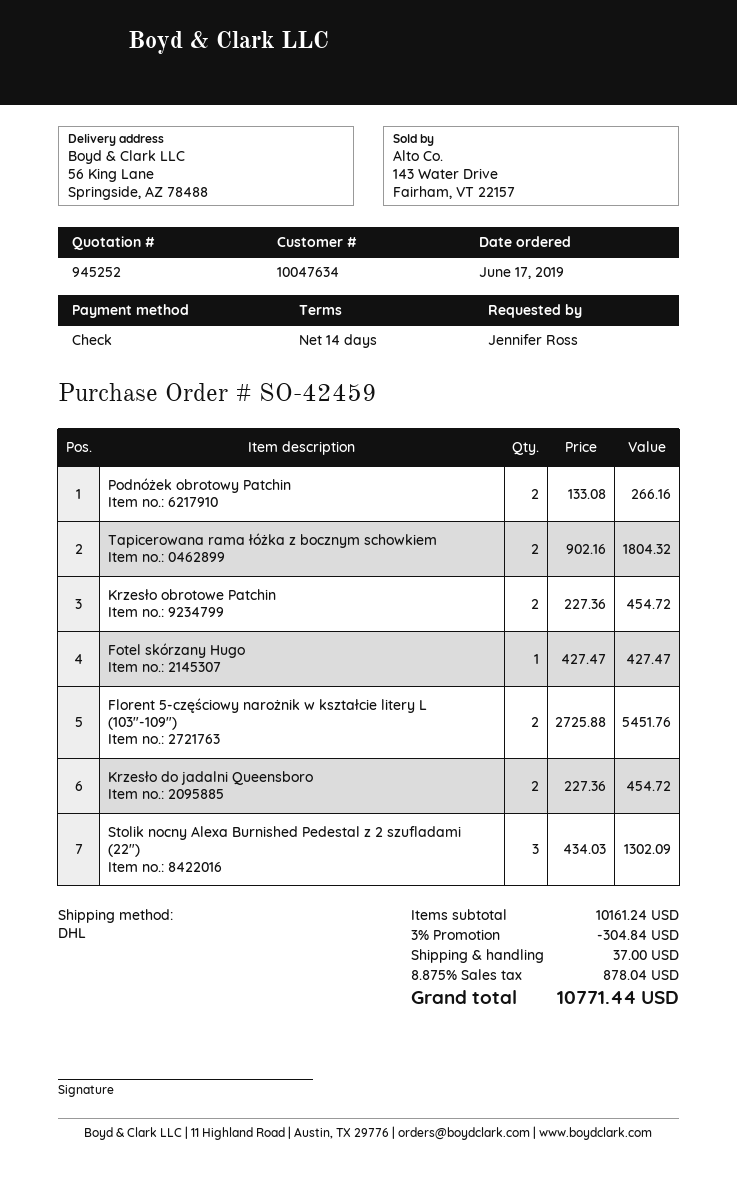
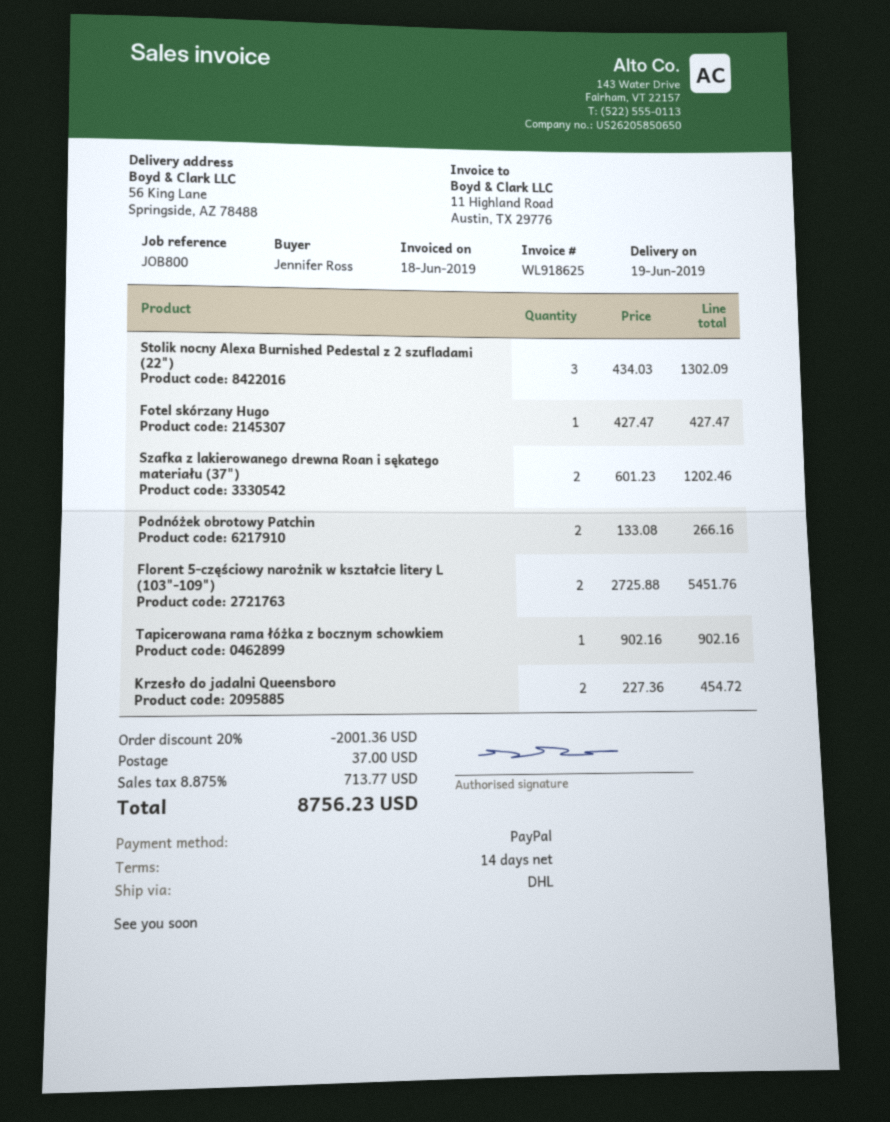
payment method: cheque -> PayPal
Tapicerowana rama łóżka z bocznym schowkiem: 2 x 902.16 = 1804.32 -> 1 x 902.16 = 902.16
Krzesło obrotowe Patchin: 2 x 227.36 = 454.72 -> none
Szafka z lakierowanego drewna Roan i sękatego materiału (37"): none -> 2 x 601.23 = 1202.46
discount: 3% = 304.84 -> 20% = 2001.36
tax: 8.875% = 878.04 -> 8.875% = 713.77
total: 10771.44 -> 8756.23

